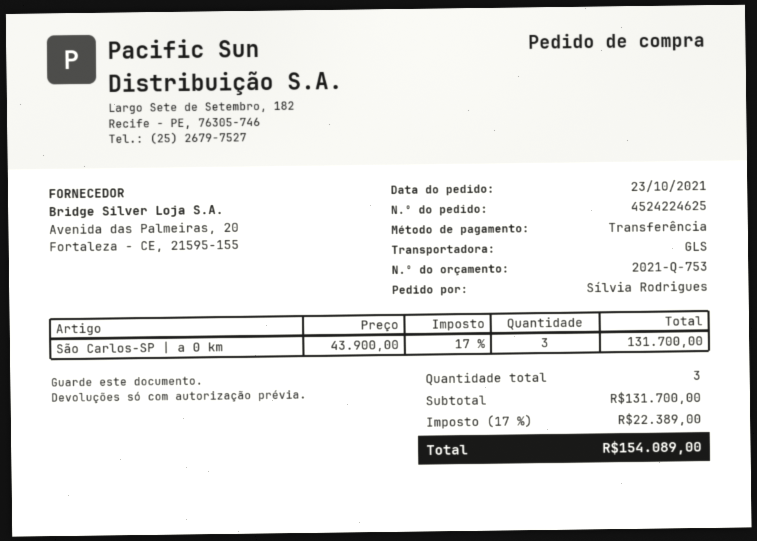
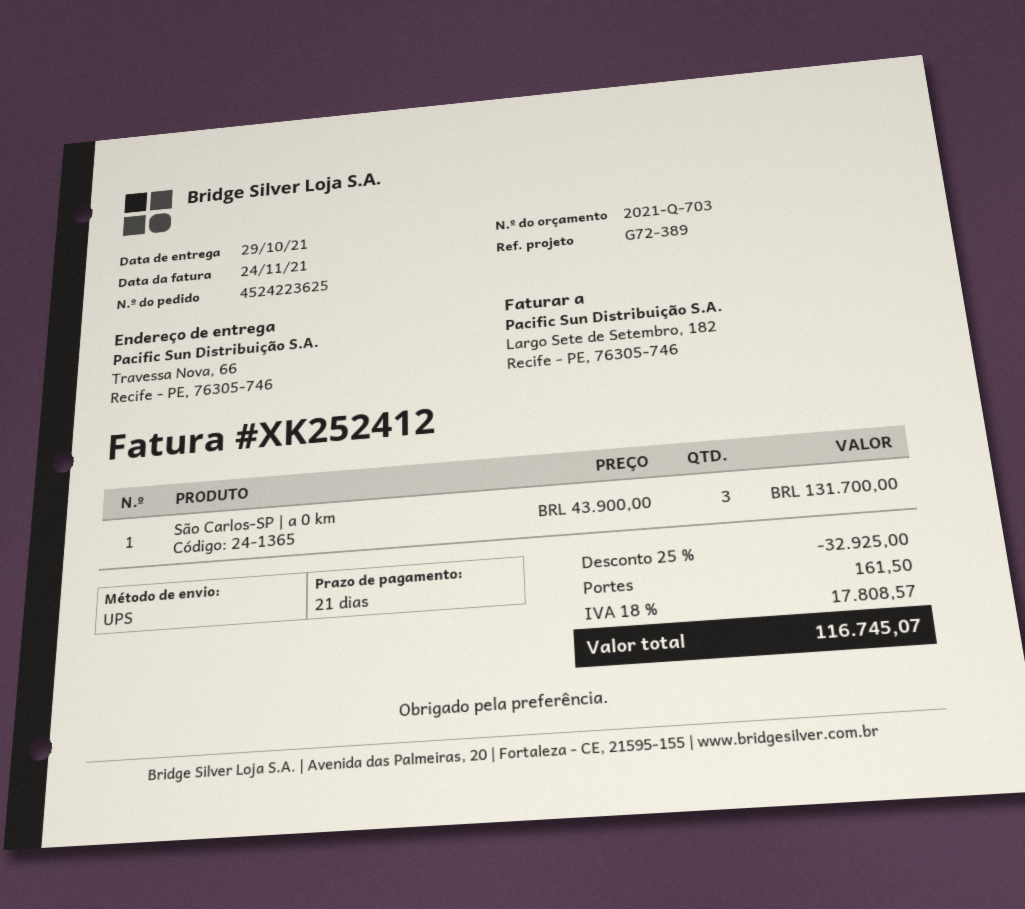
quote number: 2021-Q-753 -> 2021-Q-703
order number: 4524224625 -> 4524223625
shipping method: GLS -> UPS
discount: none -> 25% = 32925.00
shipping: none -> 161.50
tax: 17% = 22389.00 -> 18% = 17808.57
total: 154089.00 -> 116745.07

